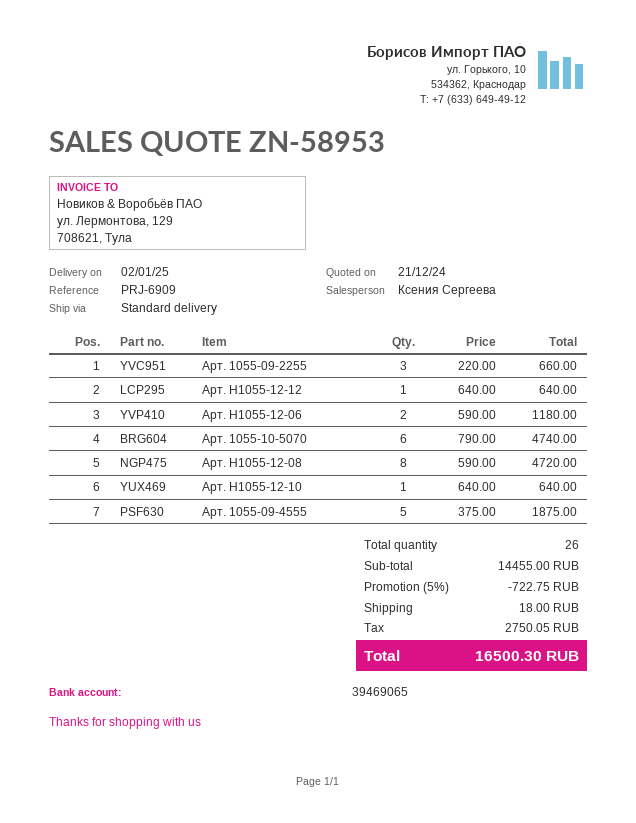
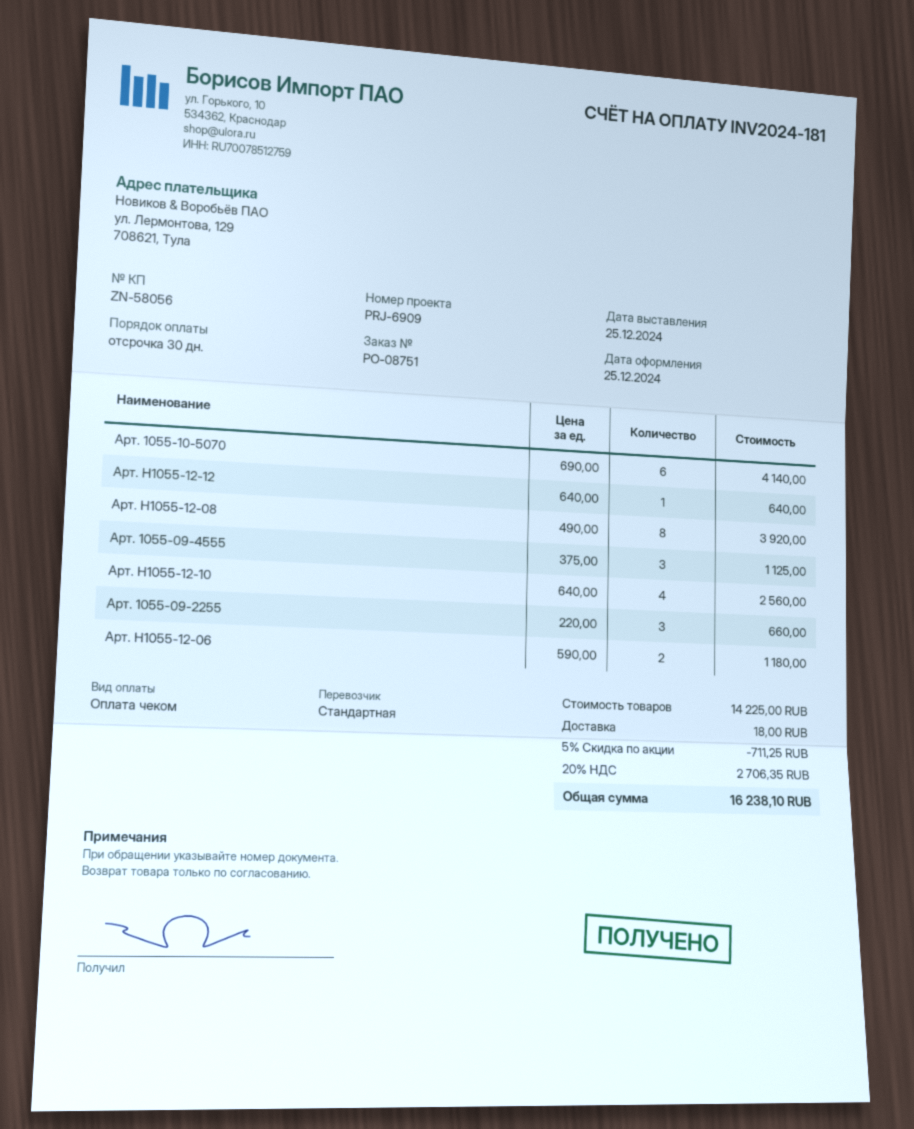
quote number: ZN-58953 -> ZN-58056
Арт. 1055-10-5070: 6 x 790.00 = 4740.00 -> 6 x 690.00 = 4140.00
Арт. H1055-12-08: 8 x 590.00 = 4720.00 -> 8 x 490.00 = 3920.00
Арт. H1055-12-10: 1 x 640.00 = 640.00 -> 4 x 640.00 = 2560.00
Арт. 1055-09-4555: 5 x 375.00 = 1875.00 -> 3 x 375.00 = 1125.00
subtotal: 14455.00 -> 14225.00
discount: 5% = 722.75 -> 5% = 711.25
tax: 2750.05 -> 2706.35
total: 16500.30 -> 16238.10

